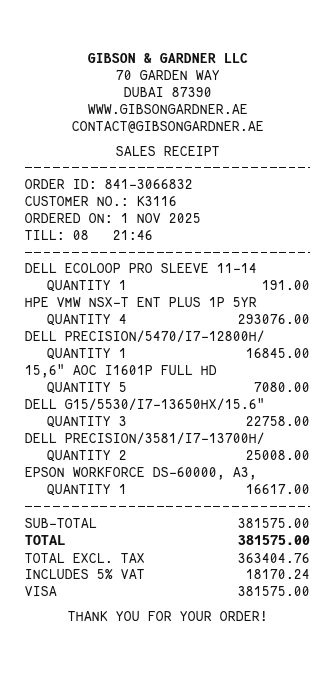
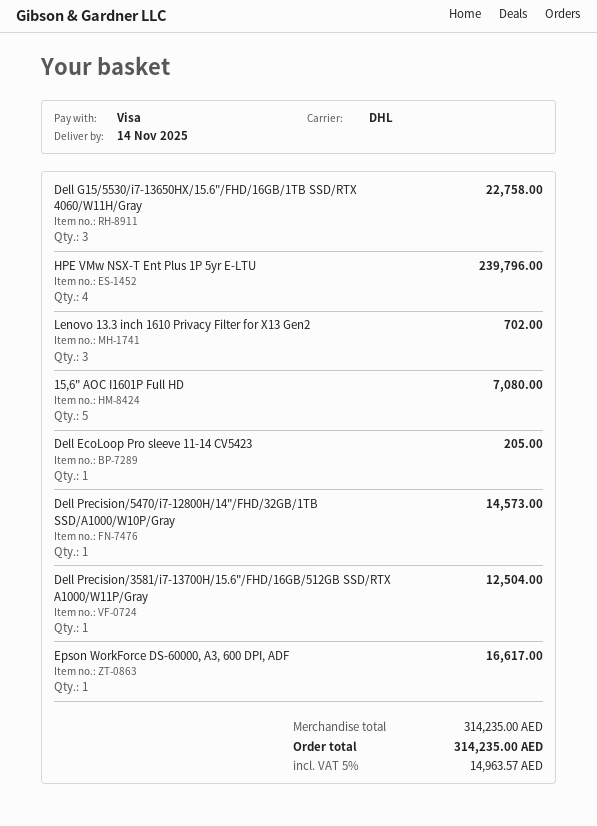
DELL ECOLOOP PRO SLEEVE 11-14: 1 for 191.00 -> 1 for 205.00
HPE VMW NSX-T ENT PLUS 1P 5YR: 4 for 293076.00 -> 4 for 239796.00
DELL PRECISION/5470/I7-12800H/: 1 for 16845.00 -> 1 for 14573.00
DELL PRECISION/3581/I7-13700H/: 2 for 25008.00 -> 1 for 12504.00
Lenovo 13.3 inch 1610 Privacy Filter for X13 Gen2: none -> 3 for 702.00
subtotal: 381575.00 -> 314235.00
tax: 5% = 18170.24 -> 5% = 14963.57
total: 381575.00 -> 314235.00

